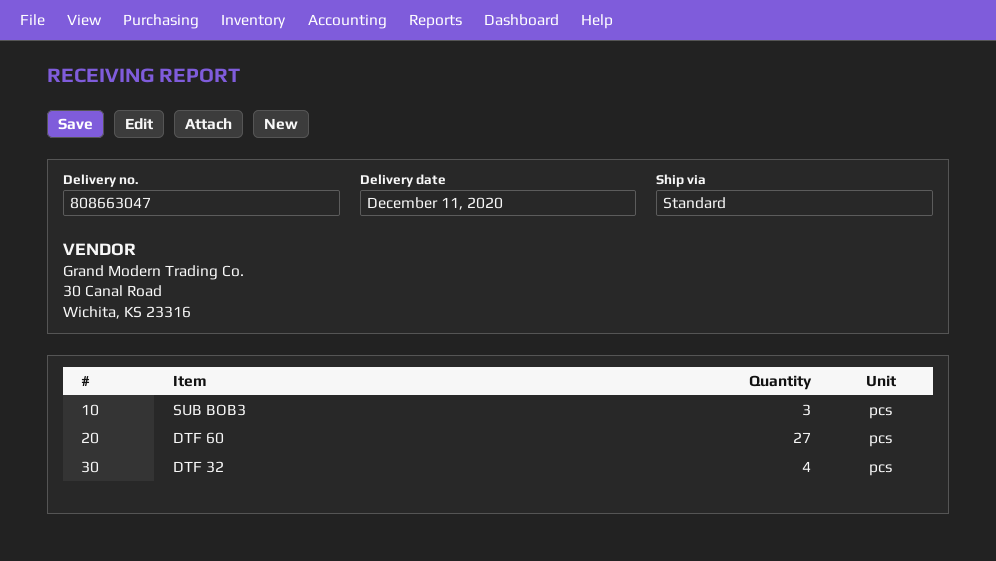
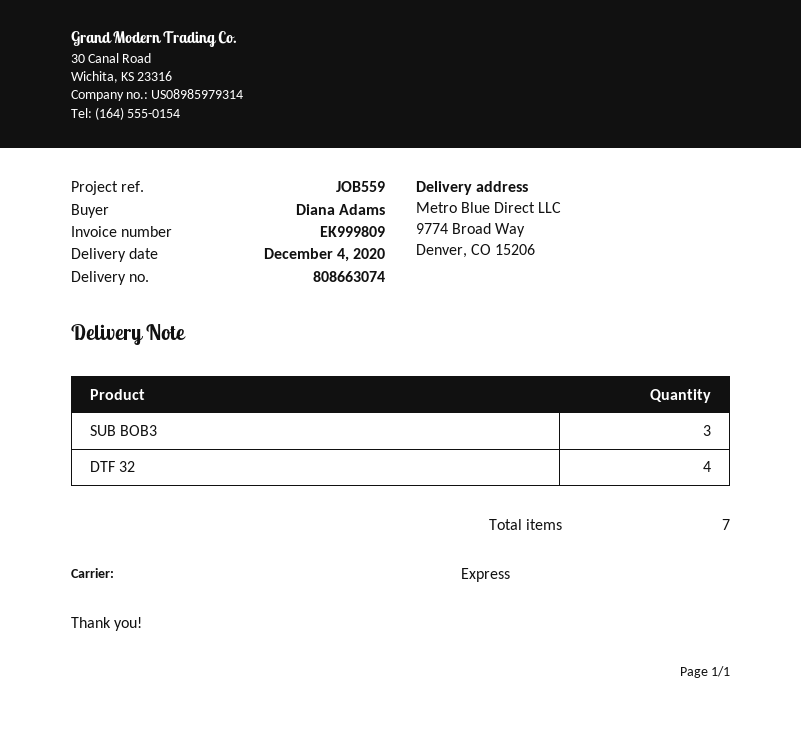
delivery note number: 808663047 -> 808663074
delivery date: 2020-12-11 -> 2020-12-04
shipping method: standard -> express
DTF 60: 27 -> none

